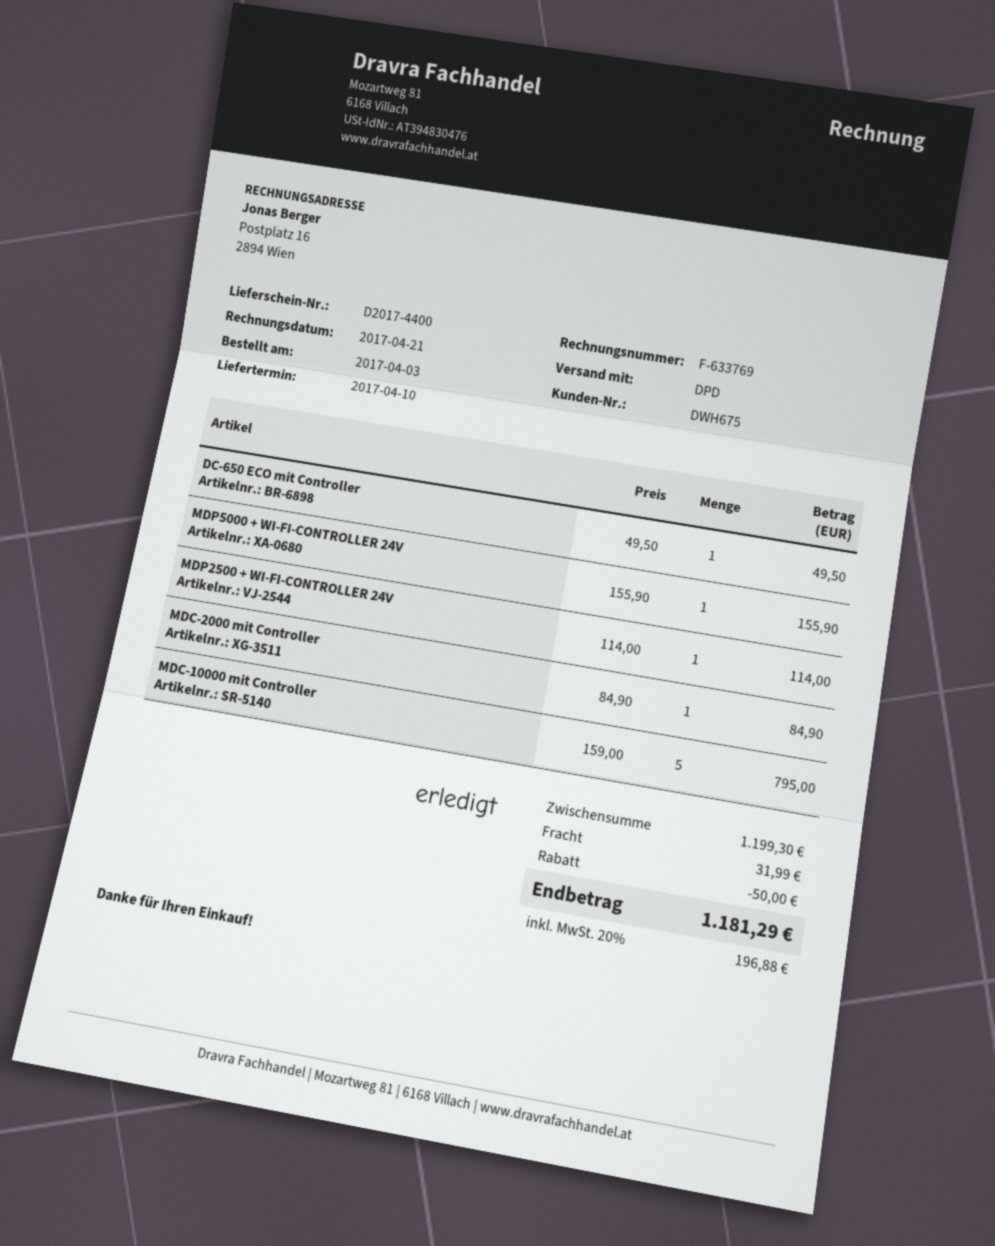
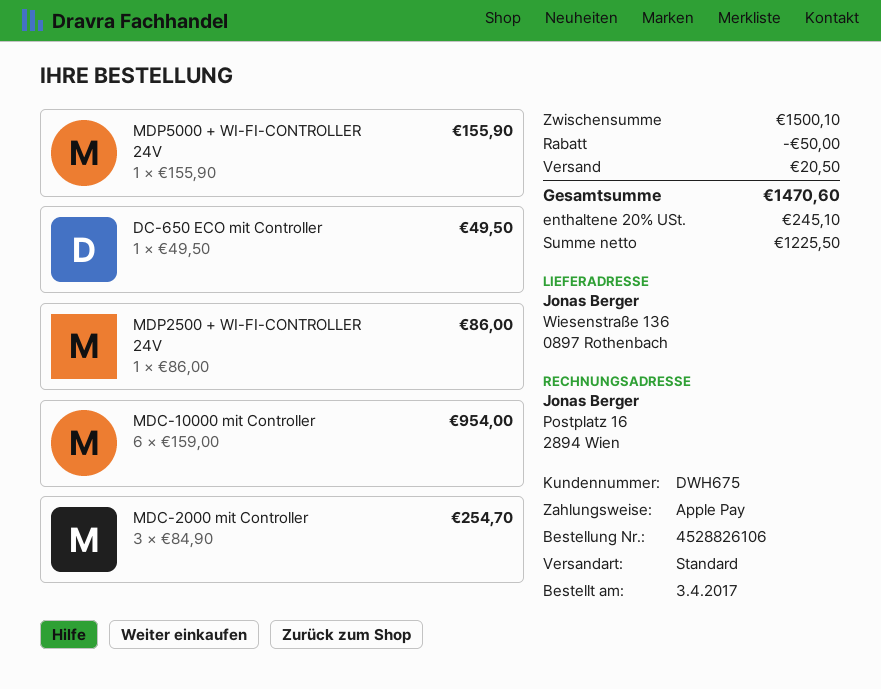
shipping method: DPD -> standard
MDP2500 + WI-FI-CONTROLLER 24V: 1 x 114.00 = 114.00 -> 1 x 86.00 = 86.00
MDC-2000 mit Controller: 1 x 84.90 = 84.90 -> 3 x 84.90 = 254.70
MDC-10000 mit Controller: 5 x 159.00 = 795.00 -> 6 x 159.00 = 954.00
subtotal: 1199.30 -> 1500.10
shipping: 31.99 -> 20.50
tax: 20% = 196.88 -> 20% = 245.10
total: 1181.29 -> 1470.60

